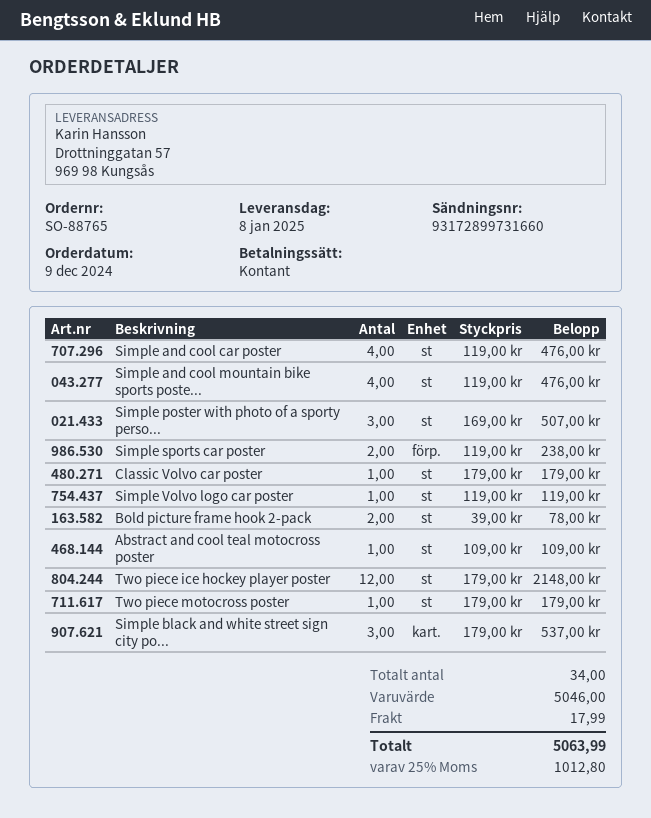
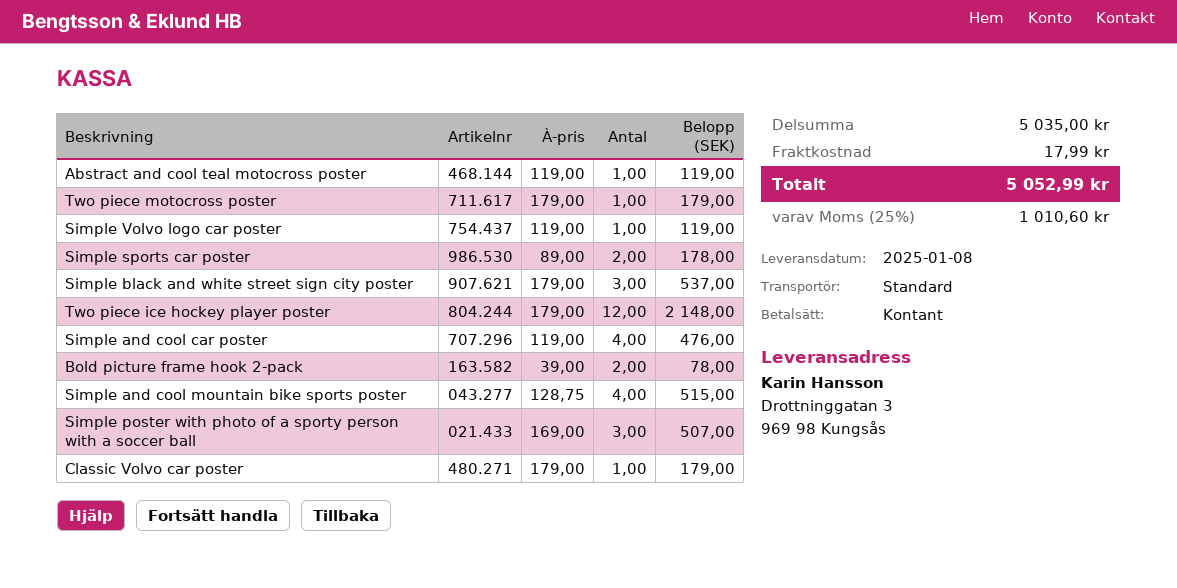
ship to: Drottninggatan 57, 969 98 Kungsås -> Drottninggatan 3, 969 98 Kungsås
Simple and cool mountain bike sports poste...: 4 x 119.00 = 476.00 -> 4 x 128.75 = 515.00
Simple sports car poster: 2 x 119.00 = 238.00 -> 2 x 89.00 = 178.00
Abstract and cool teal motocross poster: 1 x 109.00 = 109.00 -> 1 x 119.00 = 119.00
subtotal: 5046.00 -> 5035.00
tax: 25% = 1012.80 -> 25% = 1010.60
total: 5063.99 -> 5052.99

